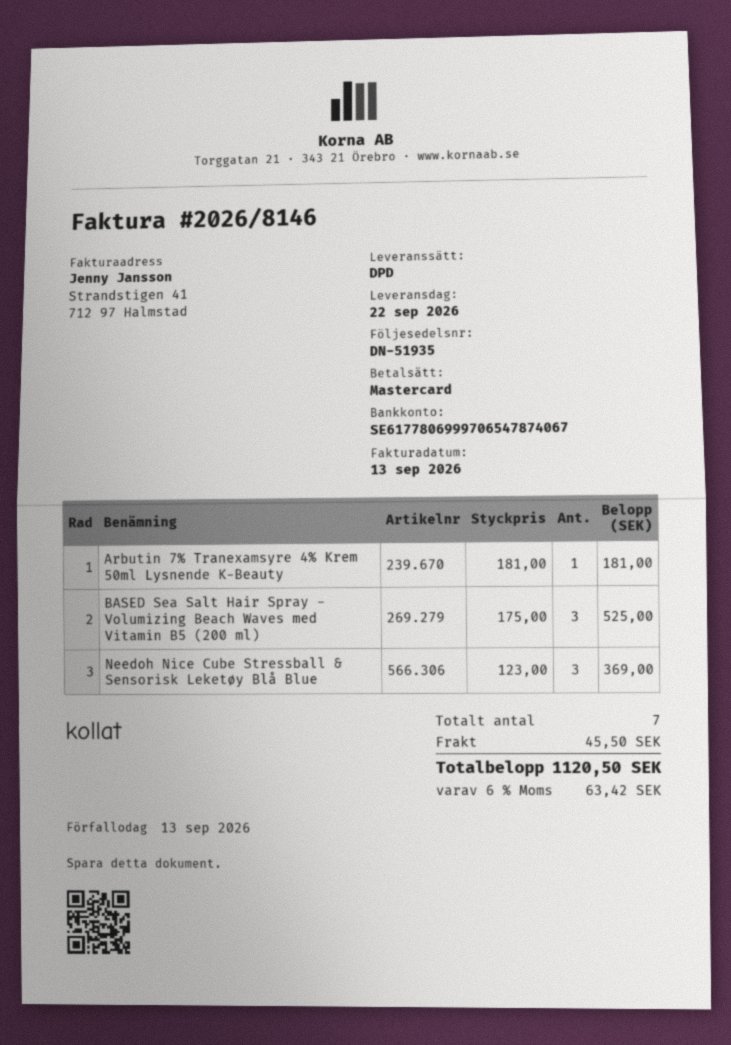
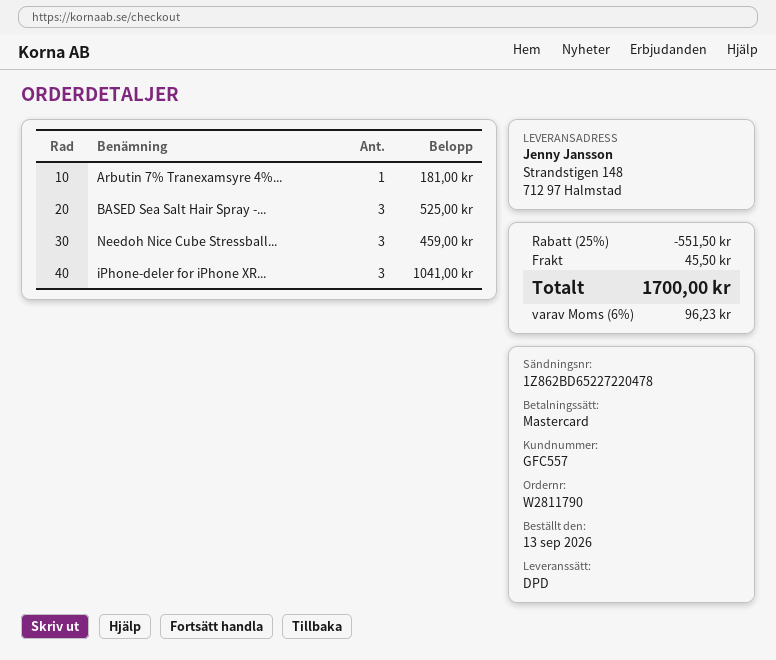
Needoh Nice Cube Stressball & Sensorisk Leketøy Blå Blue: 3 for 369.00 -> 3 for 459.00
iPhone-deler for iPhone XR...: none -> 3 for 1041.00
discount: none -> 25% = 551.50
tax: 6% = 63.42 -> 6% = 96.23
total: 1120.50 -> 1700.00

